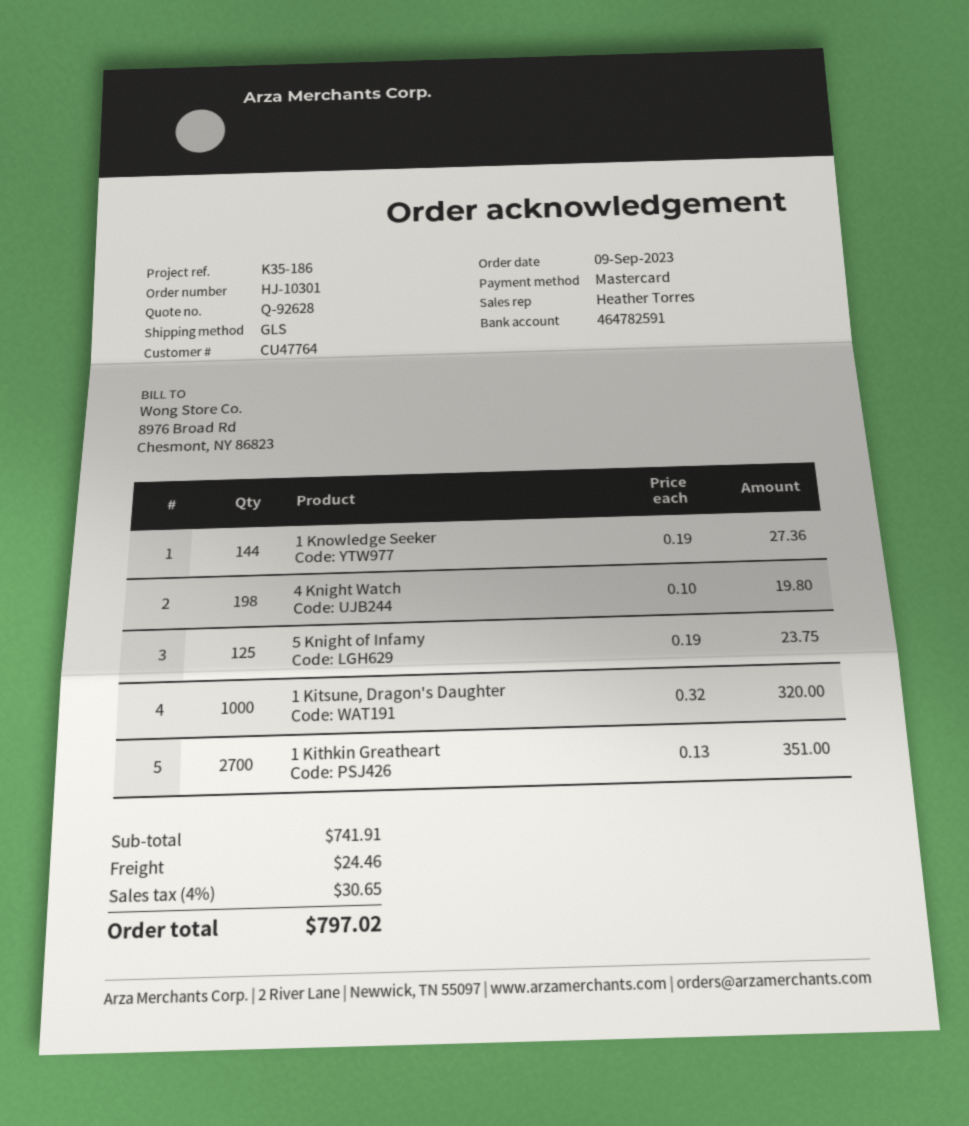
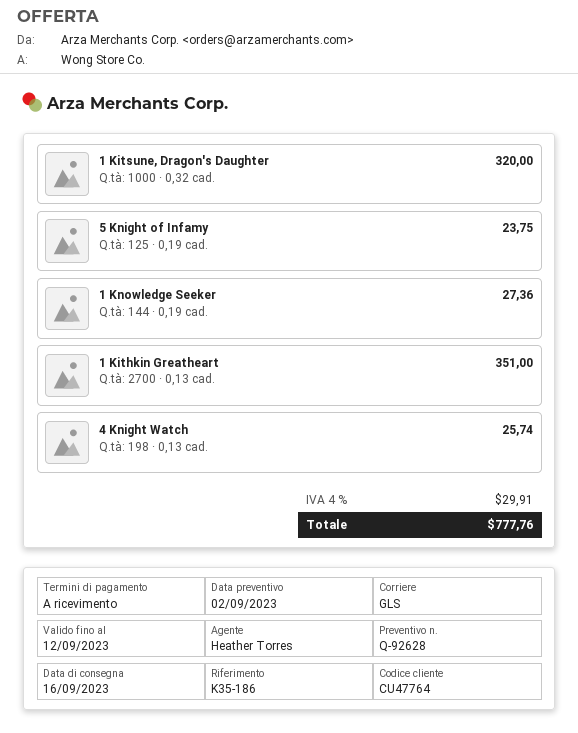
4 Knight Watch: 198 x 0.10 = 19.80 -> 198 x 0.13 = 25.74
shipping: 24.46 -> none
tax: 4% = 30.65 -> 4% = 29.91
total: 797.02 -> 777.76

